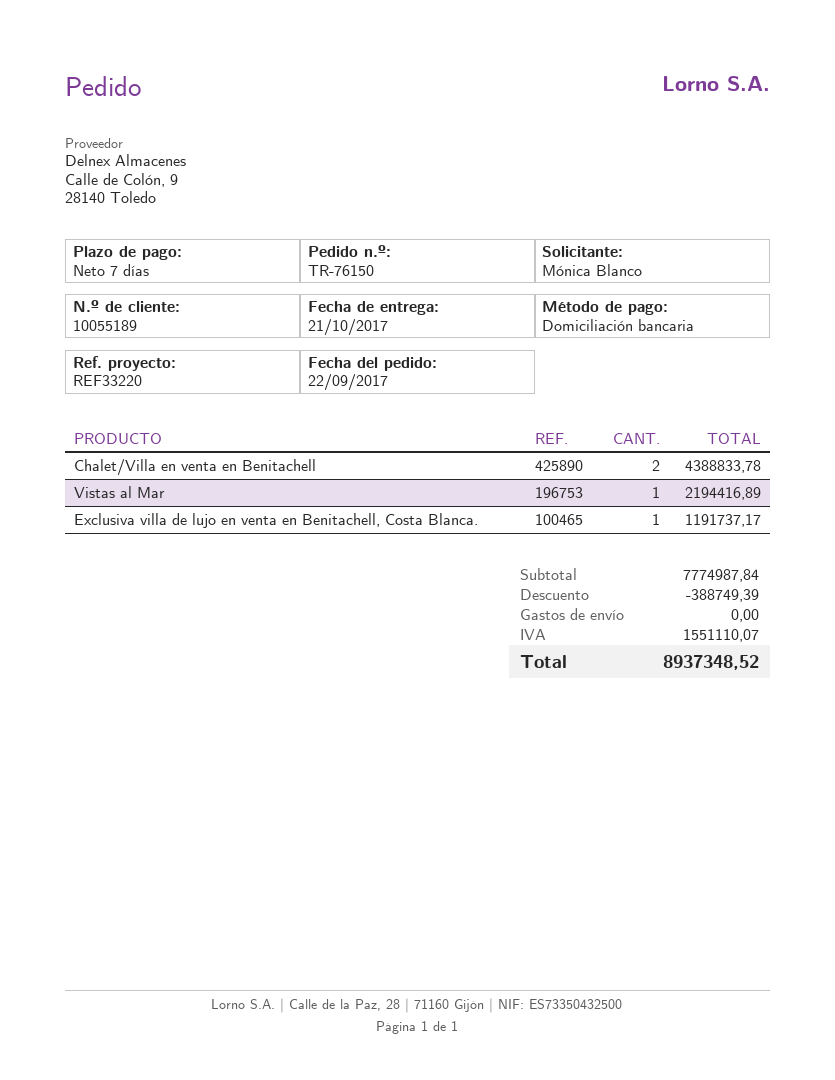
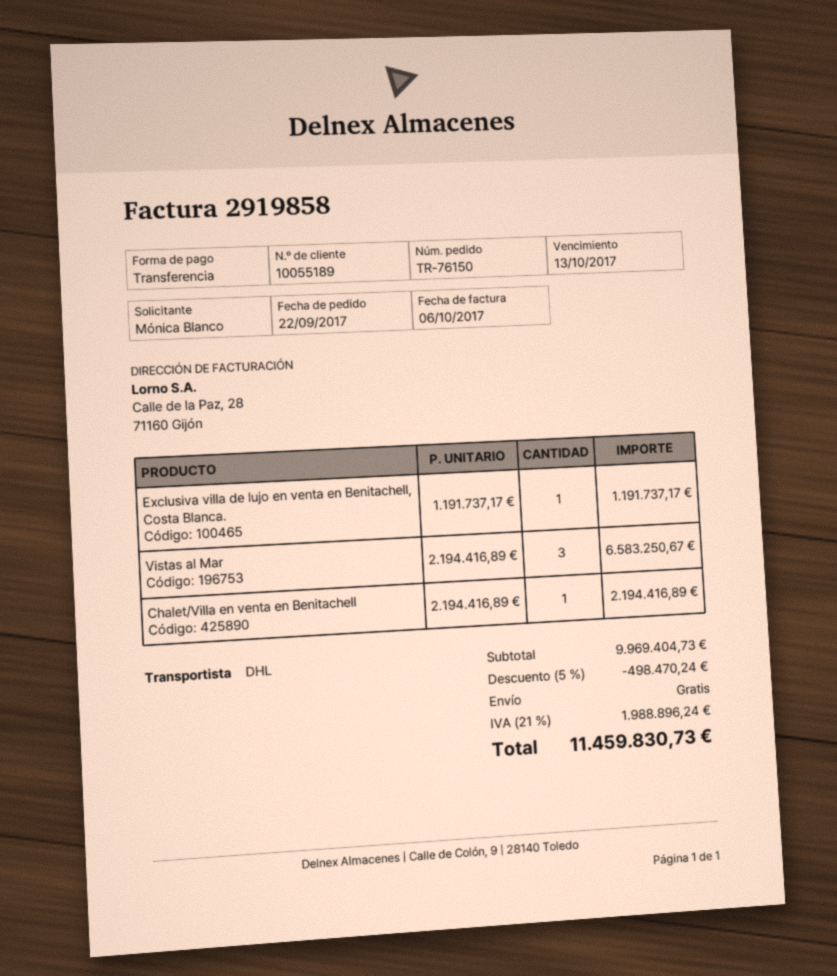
payment method: direct debit -> bank transfer
Chalet/Villa en venta en Benitachell: 2 for 4388833.78 -> 1 for 2194416.89
Vistas al Mar: 1 for 2194416.89 -> 3 for 6583250.67
subtotal: 7774987.84 -> 9969404.73
discount: 388749.39 -> 498470.24
tax: 1551110.07 -> 1988896.24
total: 8937348.52 -> 11459830.73

